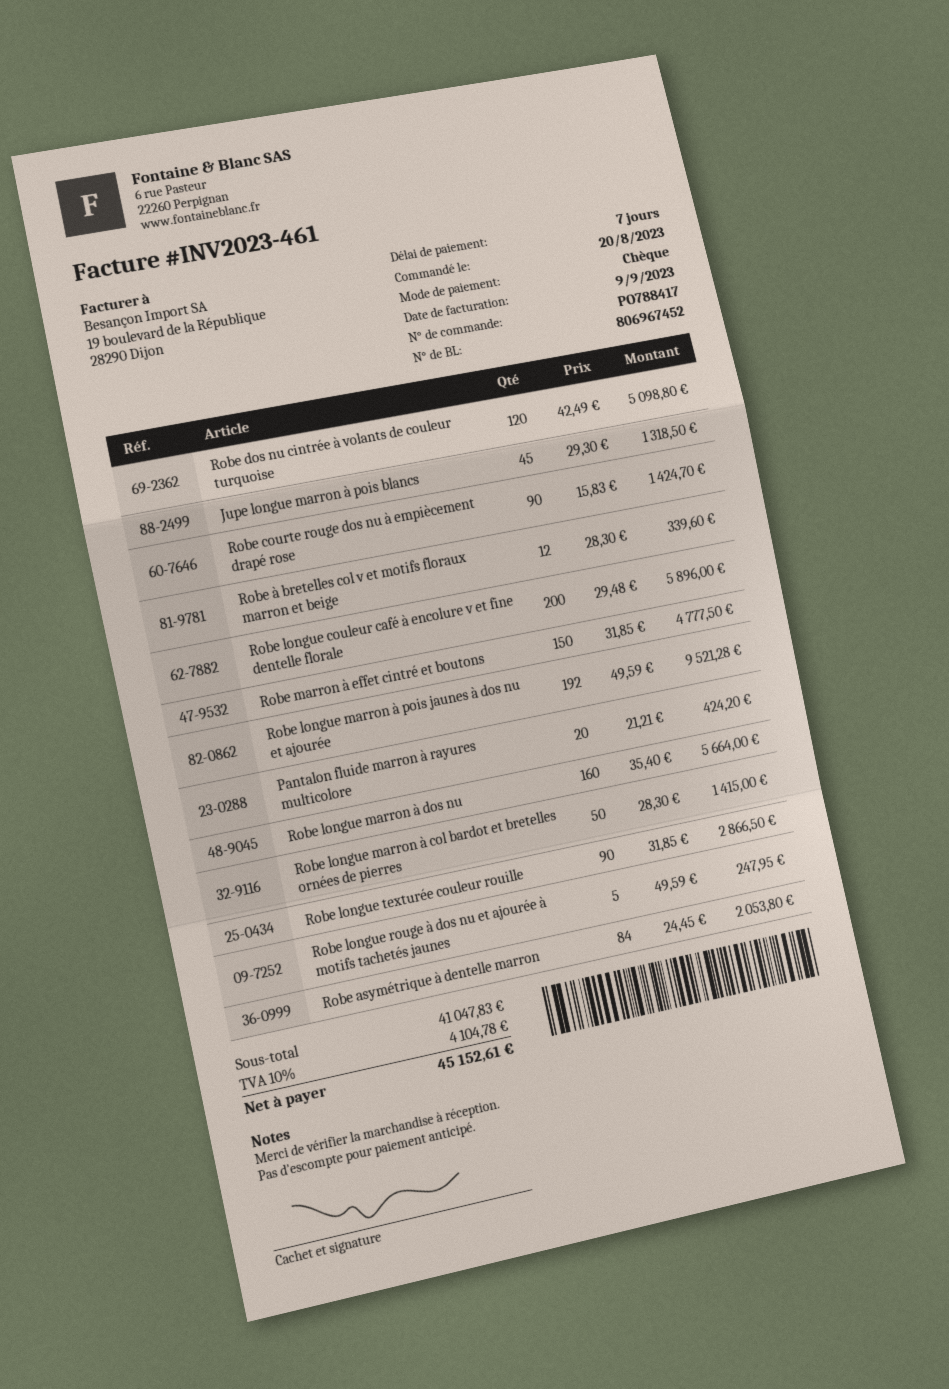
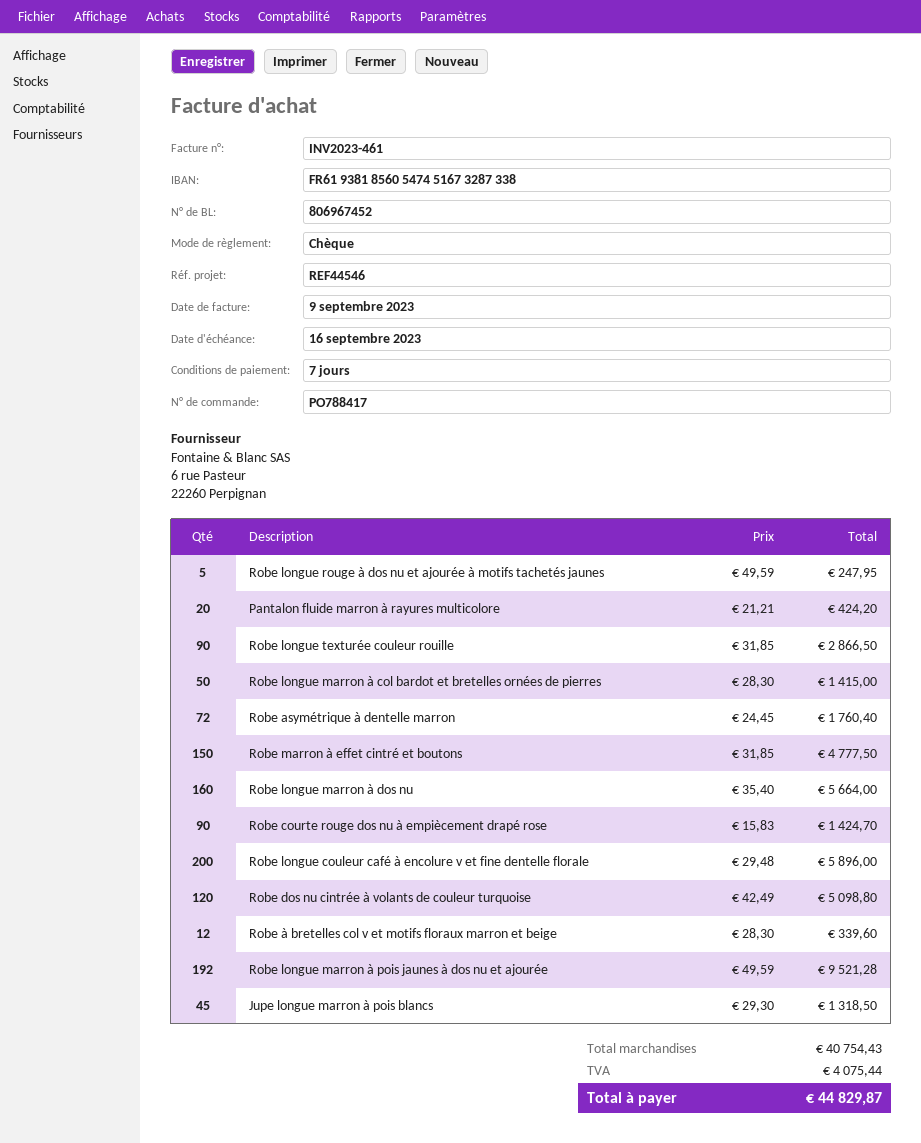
Robe asymétrique à dentelle marron: 84 x 24.45 = 2053.80 -> 72 x 24.45 = 1760.40
subtotal: 41047.83 -> 40754.43
tax: 4104.78 -> 4075.44
total: 45152.61 -> 44829.87

